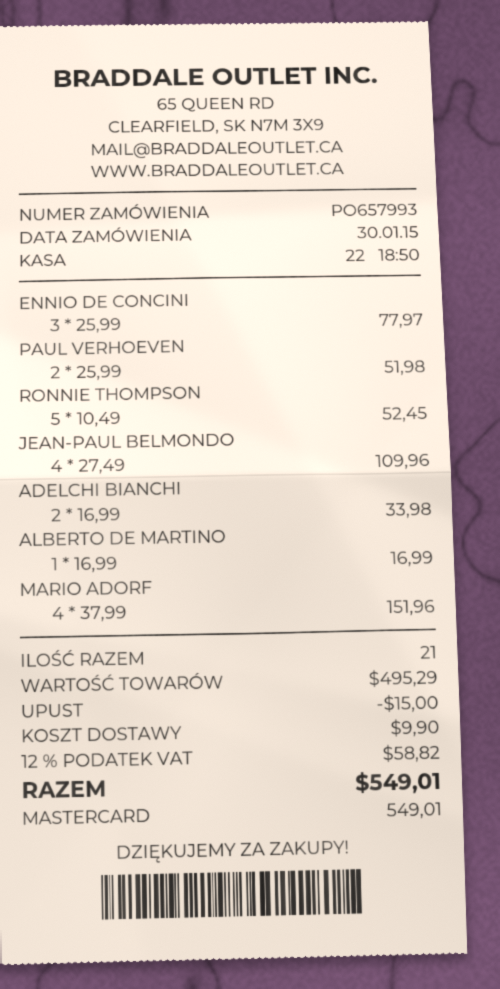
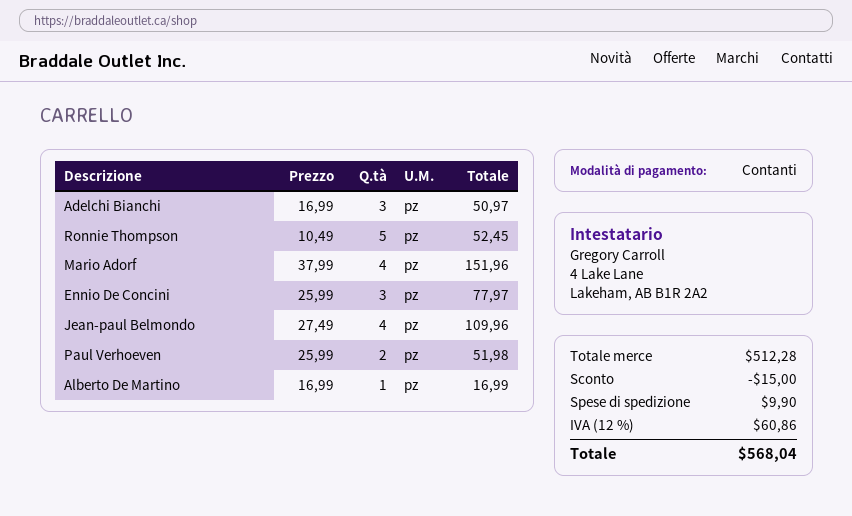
payment method: Mastercard -> cash
ADELCHI BIANCHI: 2 x 16.99 = 33.98 -> 3 x 16.99 = 50.97
subtotal: 495.29 -> 512.28
tax: 12% = 58.82 -> 12% = 60.86
total: 549.01 -> 568.04

